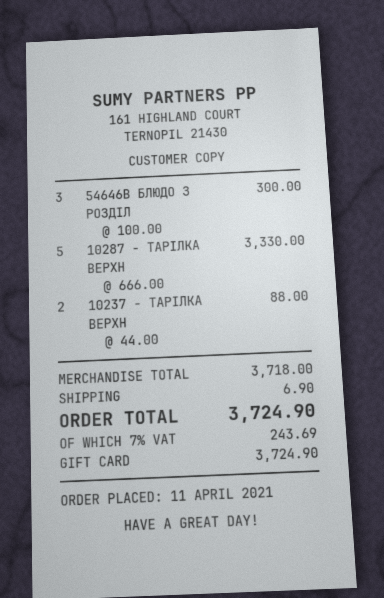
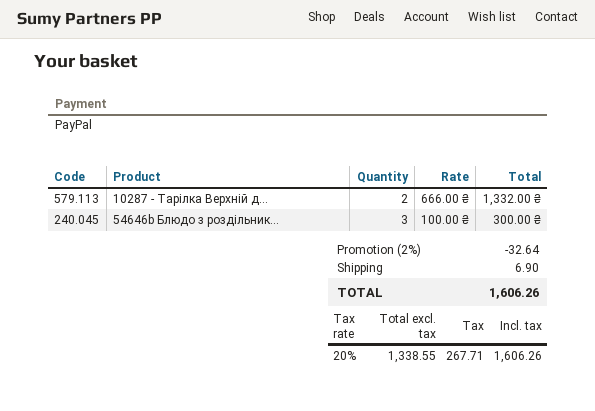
payment method: gift card -> PayPal
10287 - ТАРІЛКА ВЕРХН: 5 x 666.00 = 3330.00 -> 2 x 666.00 = 1332.00
10237 - ТАРІЛКА ВЕРХН: 2 x 44.00 = 88.00 -> none
discount: none -> 2% = 32.64
tax: 7% = 243.69 -> 20% = 267.71
total: 3724.90 -> 1606.26

